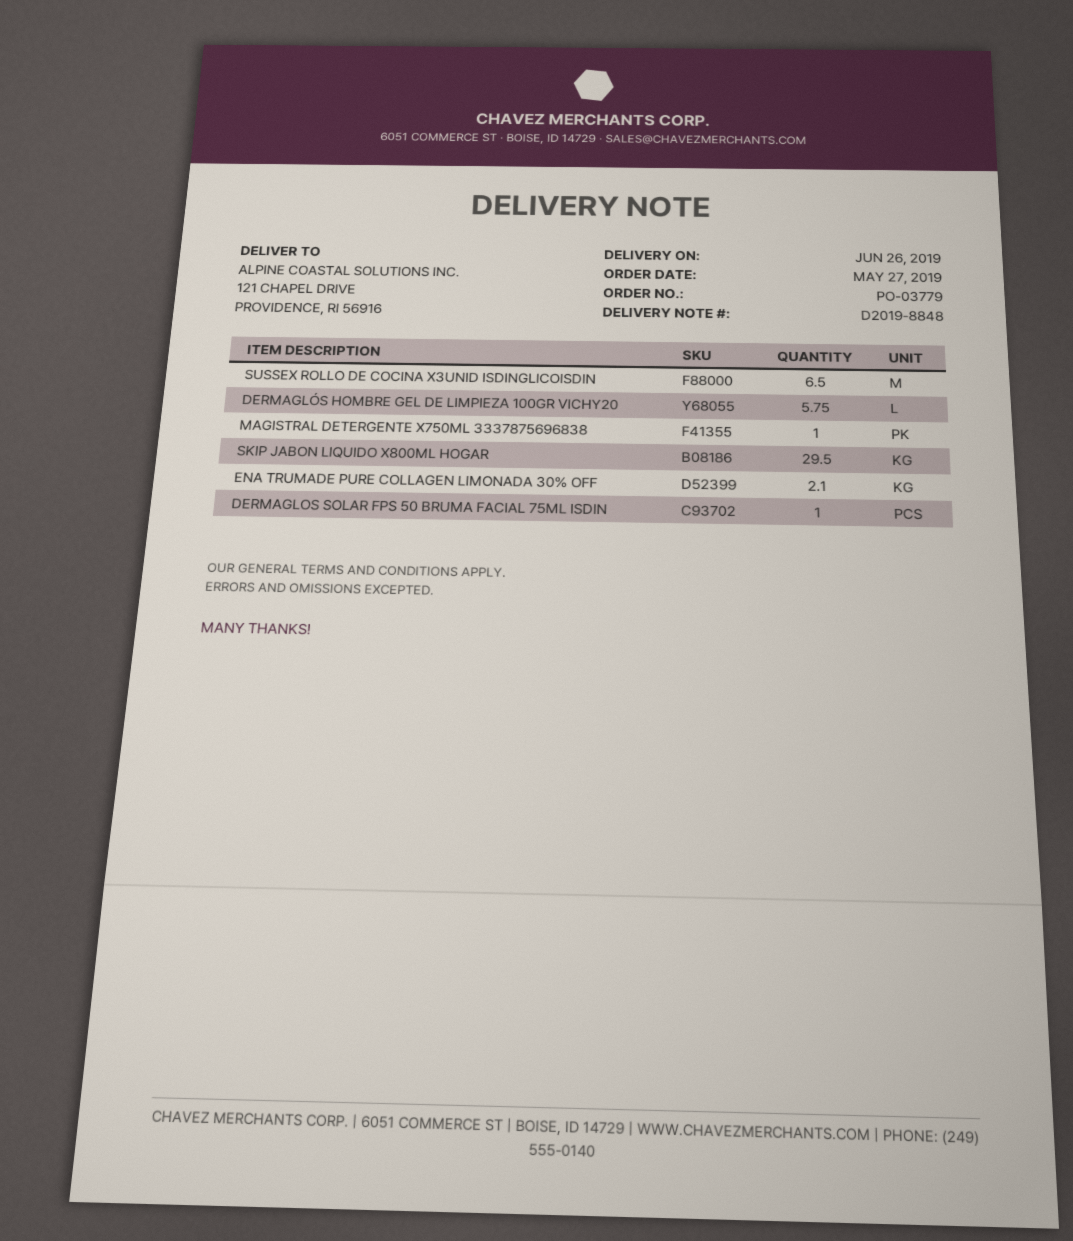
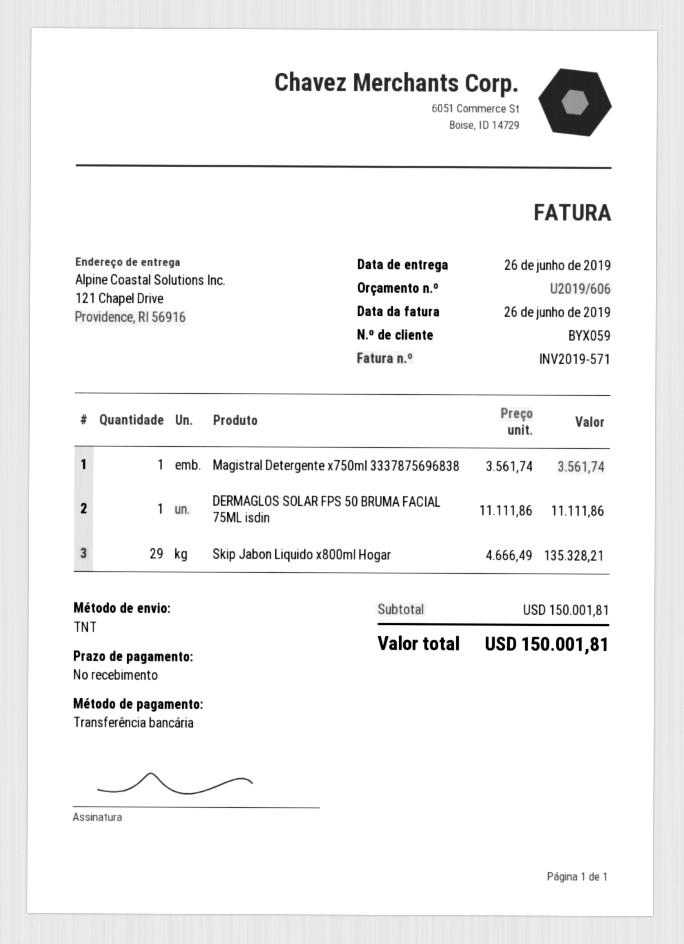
SUSSEX ROLLO DE COCINA X3UNID ISDINGLICOISDIN: 6.5 -> none
DERMAGLÓS HOMBRE GEL DE LIMPIEZA 100GR VICHY20: 5.75 -> none
SKIP JABON LIQUIDO X800ML HOGAR: 29.5 -> 29
ENA TRUMADE PURE COLLAGEN LIMONADA 30% OFF: 2.1 -> none

